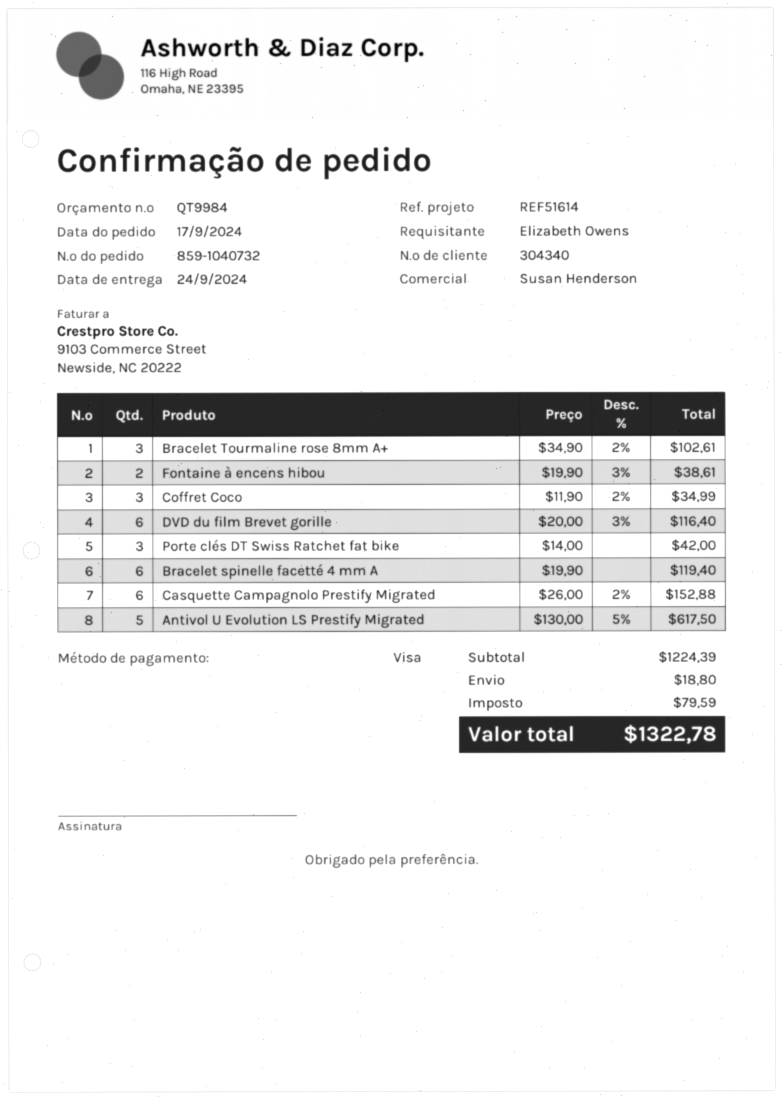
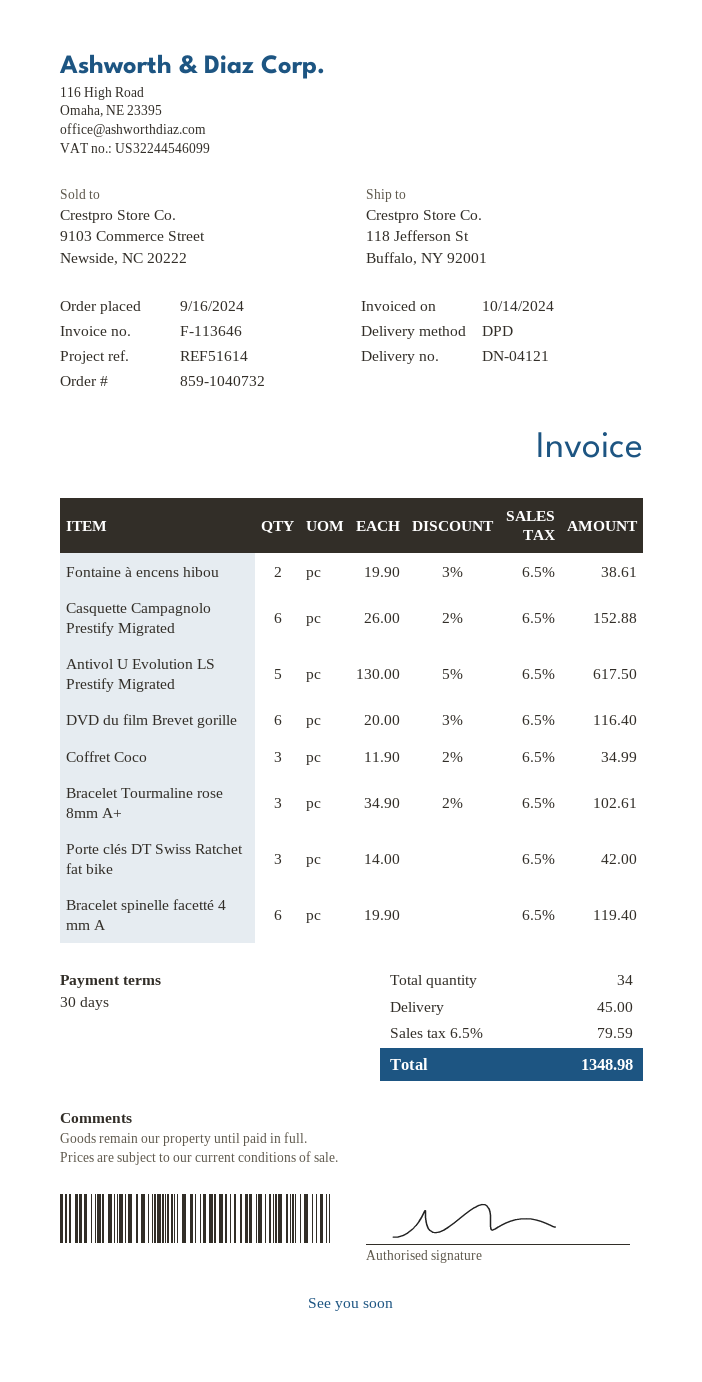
order date: 2024-09-17 -> 2024-09-16
shipping: 18.80 -> 45.00
total: 1322.78 -> 1348.98

